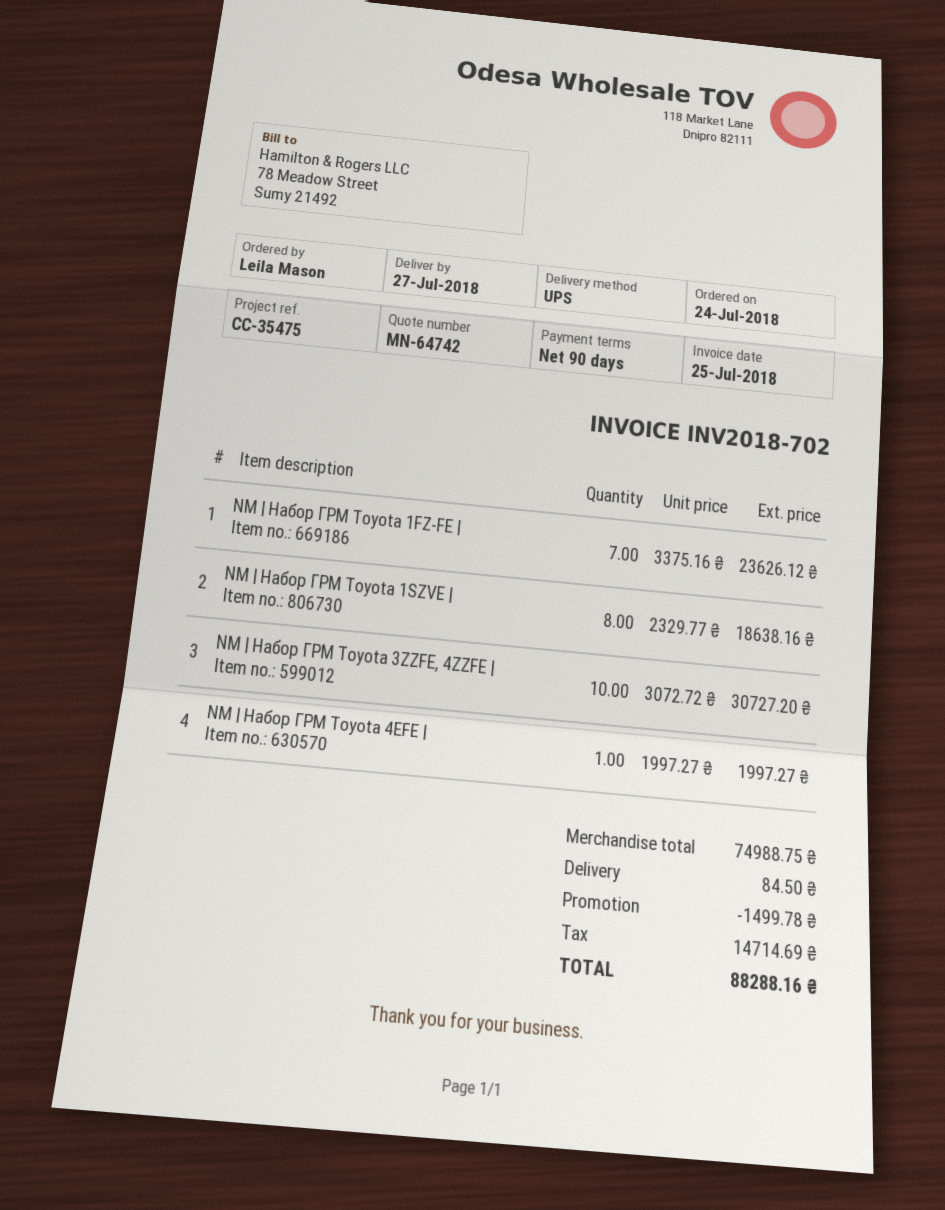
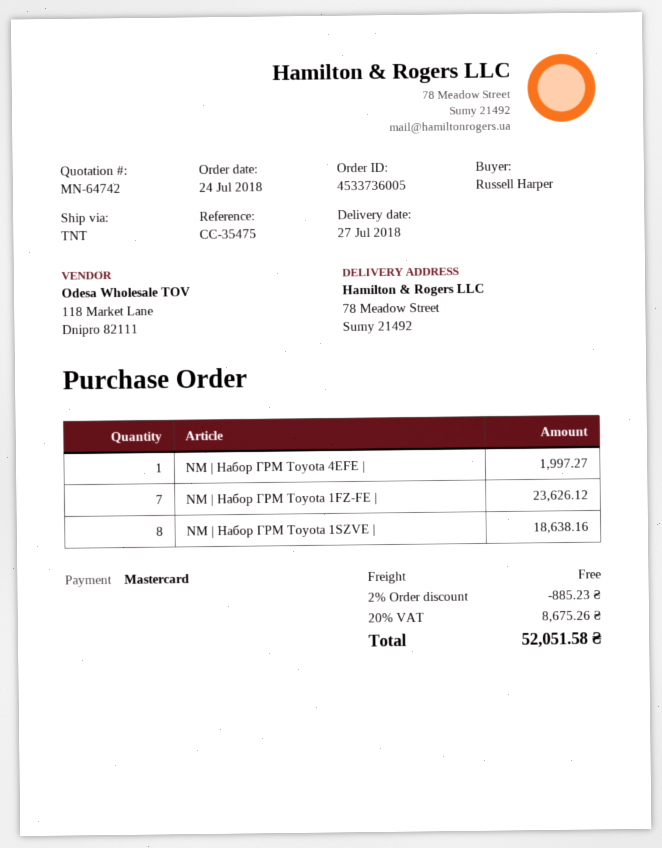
ordered by: Leila Mason -> Russell Harper
shipping method: UPS -> TNT
NM | Набор ГРМ Toyota 3ZZFE, 4ZZFE |: 10 for 30727.20 -> none
discount: 1499.78 -> 885.23
shipping: 84.50 -> 0.00
tax: 14714.69 -> 8675.26
total: 88288.16 -> 52051.58

